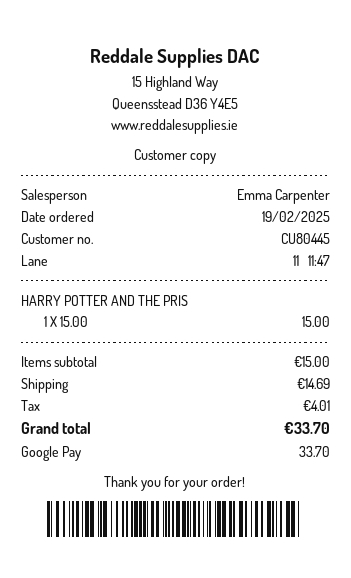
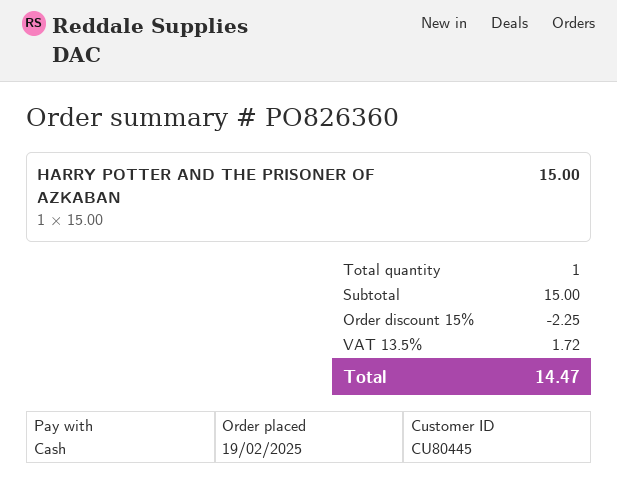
payment method: Google Pay -> cash
discount: none -> 15% = 2.25
shipping: 14.69 -> none
tax: 4.01 -> 1.72
total: 33.70 -> 14.47

